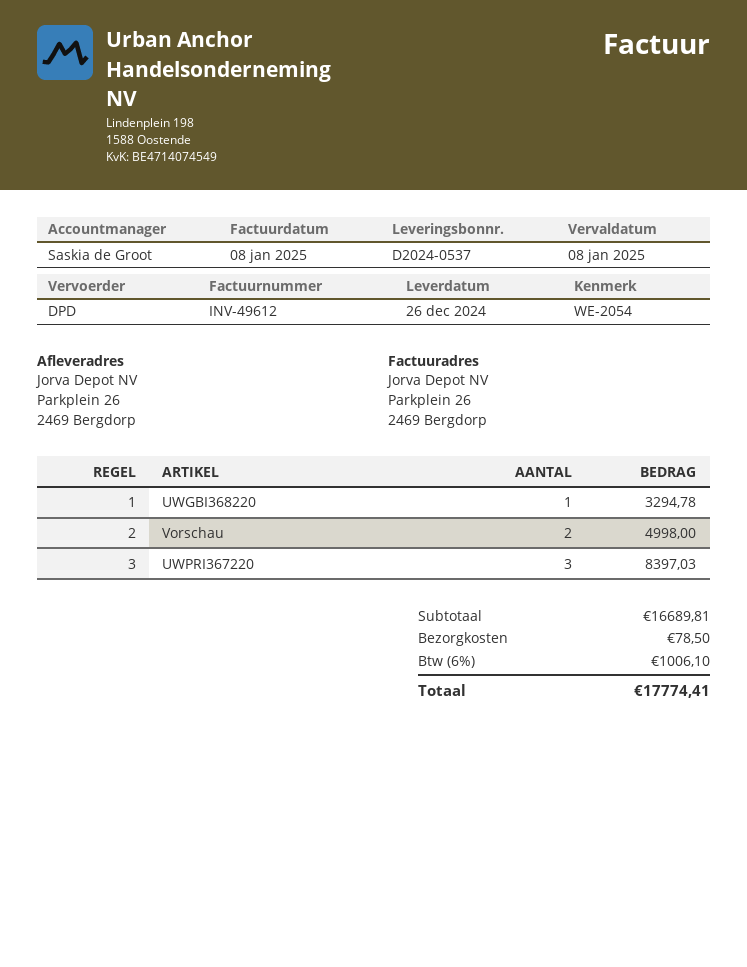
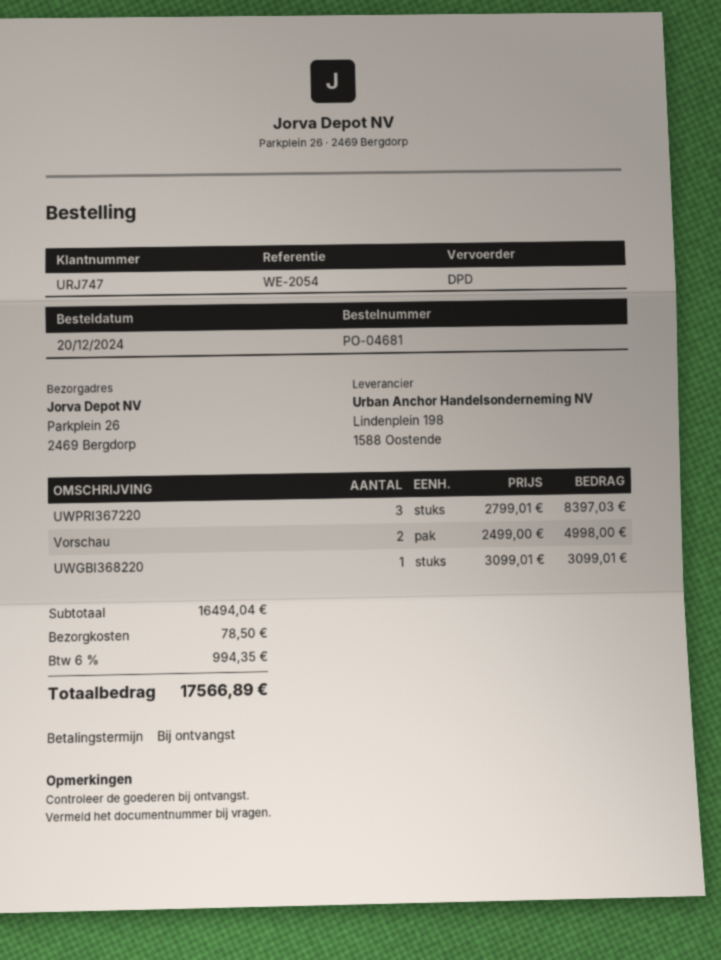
UWGBI368220: 1 for 3294.78 -> 1 for 3099.01
subtotal: 16689.81 -> 16494.04
tax: 6% = 1006.10 -> 6% = 994.35
total: 17774.41 -> 17566.89

